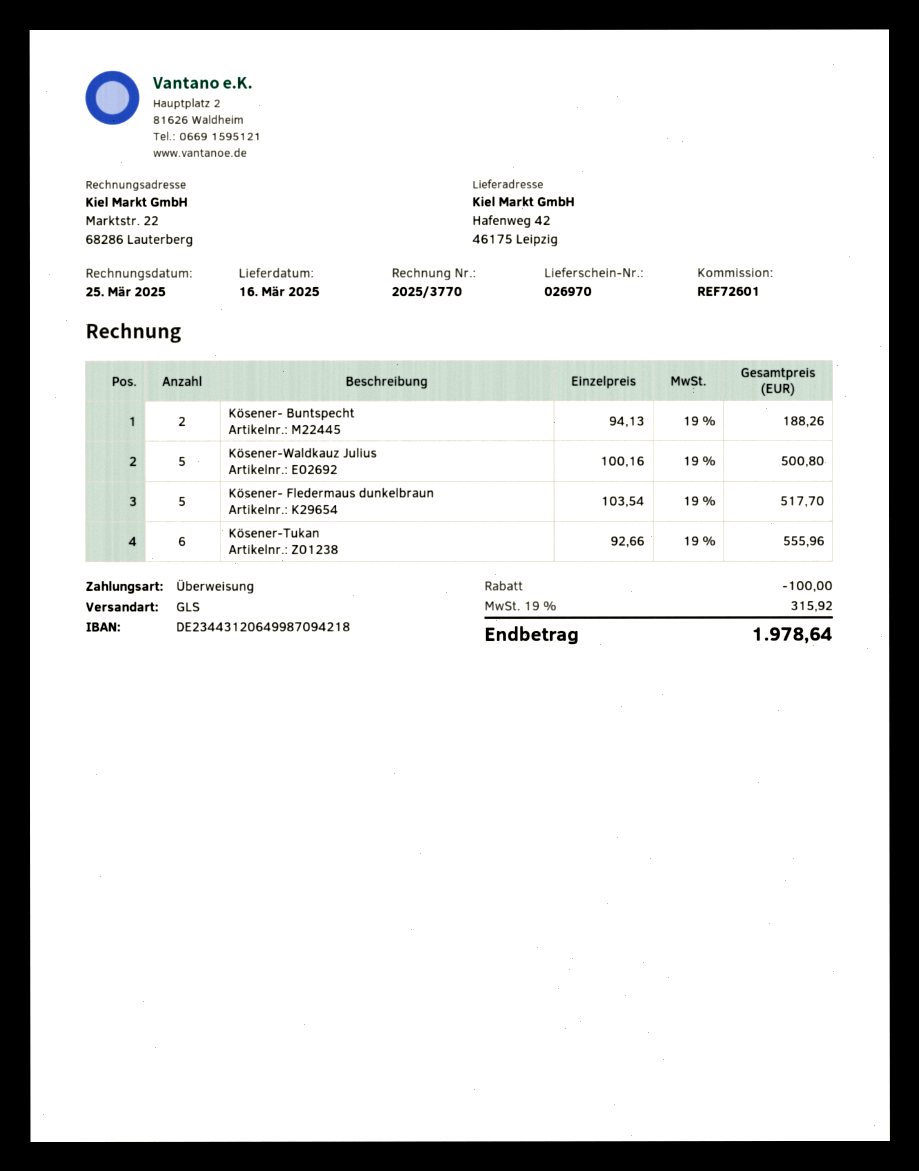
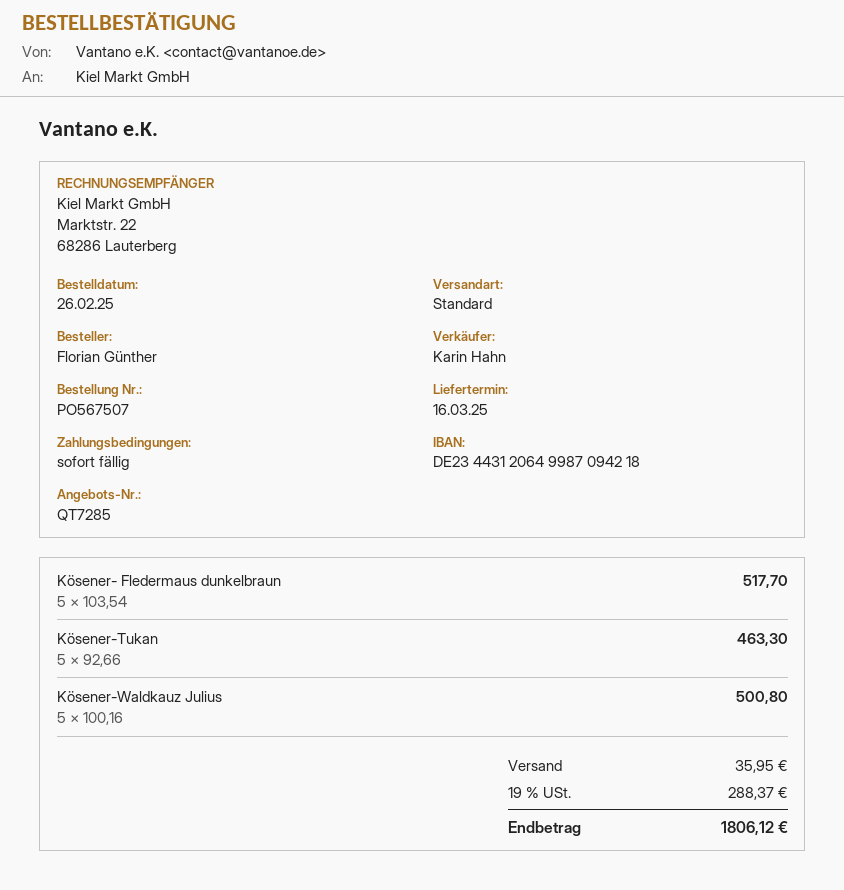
shipping method: GLS -> standard
Kösener- Buntspecht: 2 x 94.13 = 188.26 -> none
Kösener-Tukan: 6 x 92.66 = 555.96 -> 5 x 92.66 = 463.30
discount: 100.00 -> none
shipping: none -> 35.95
tax: 19% = 315.92 -> 19% = 288.37
total: 1978.64 -> 1806.12

